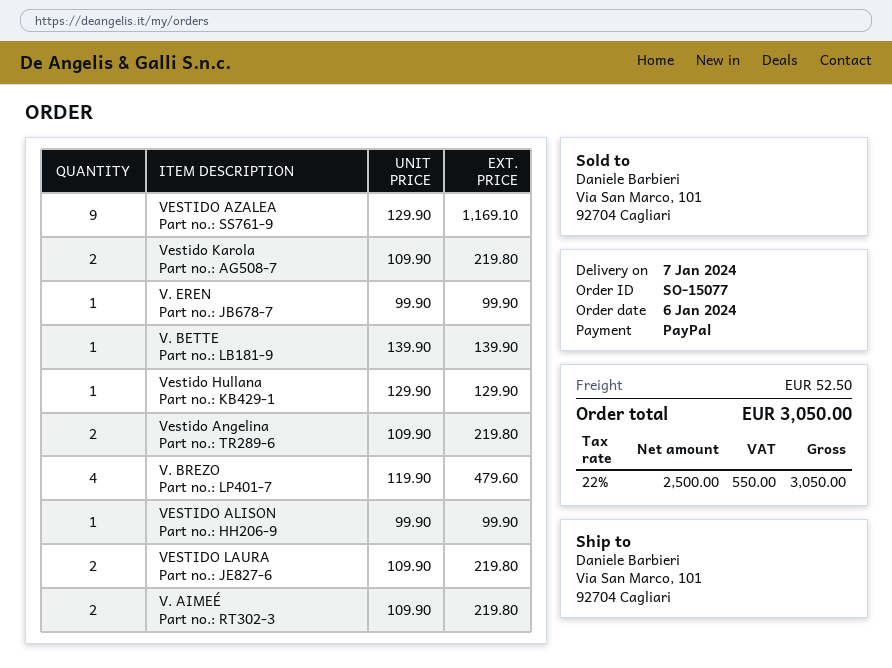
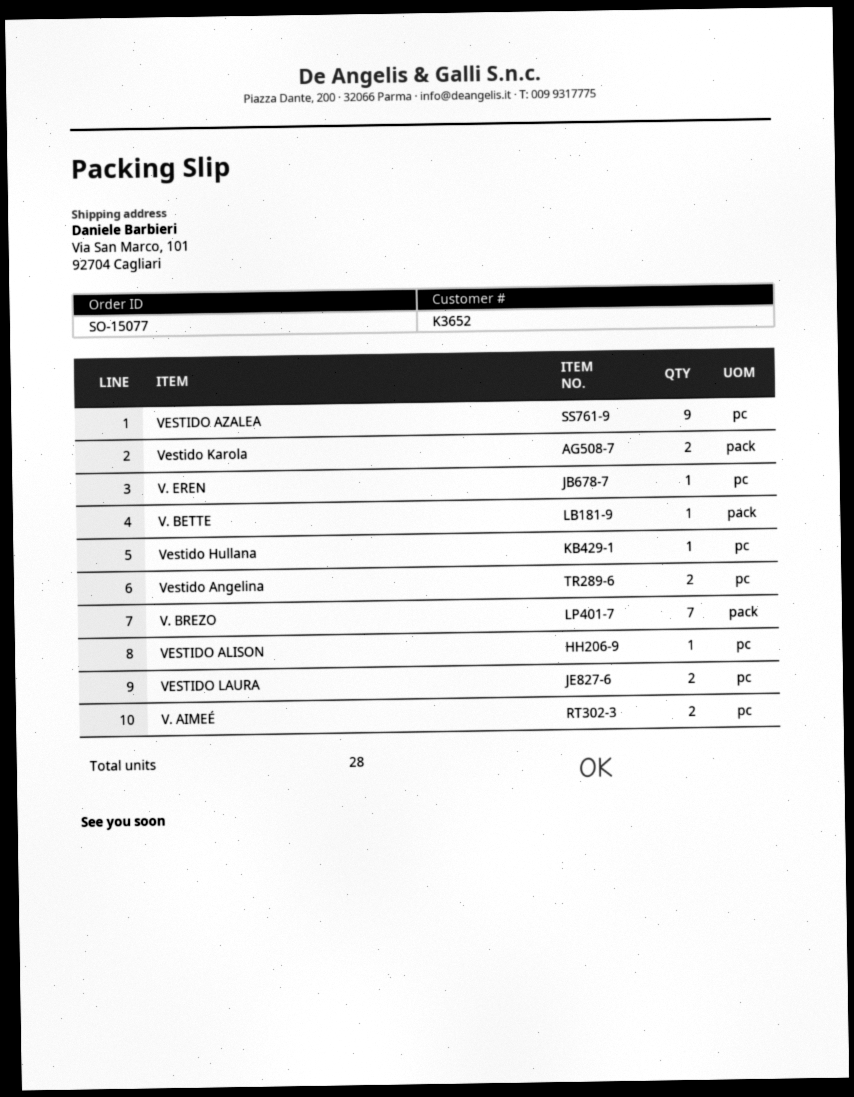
V. BREZO: 4 -> 7

